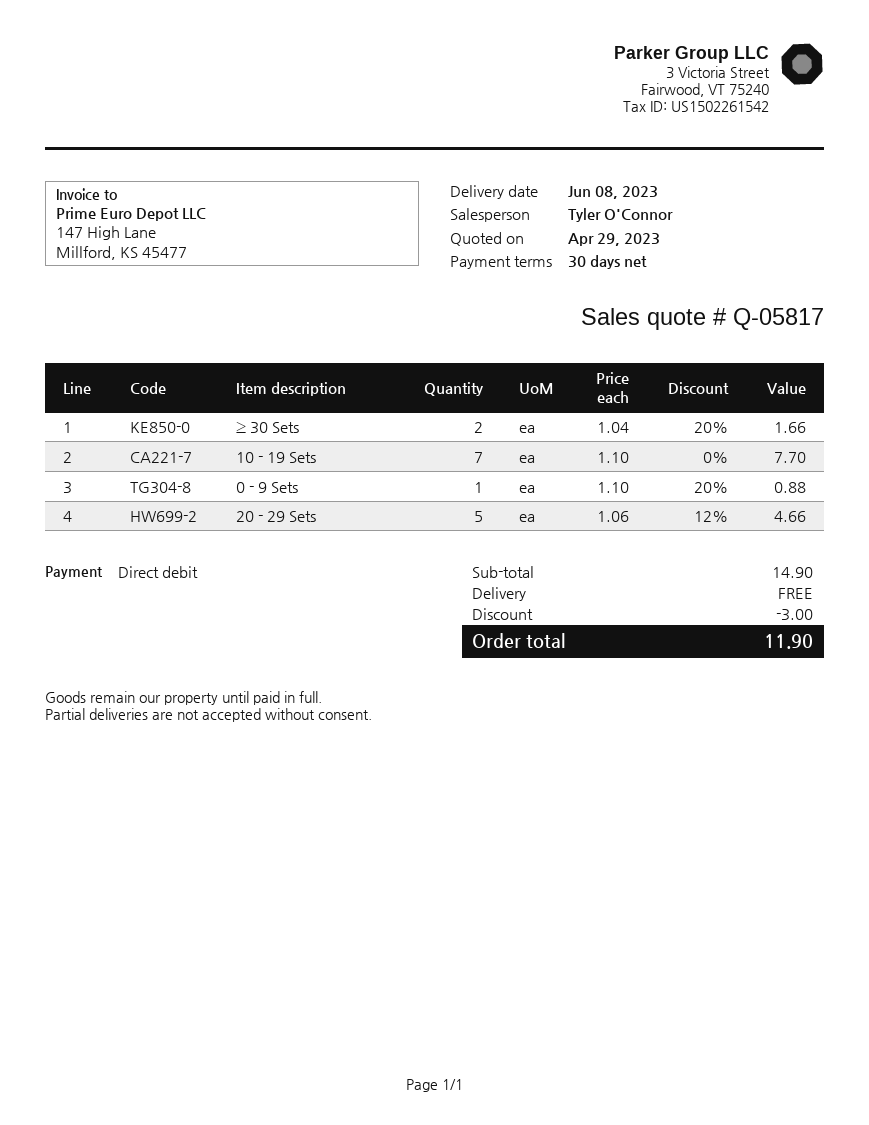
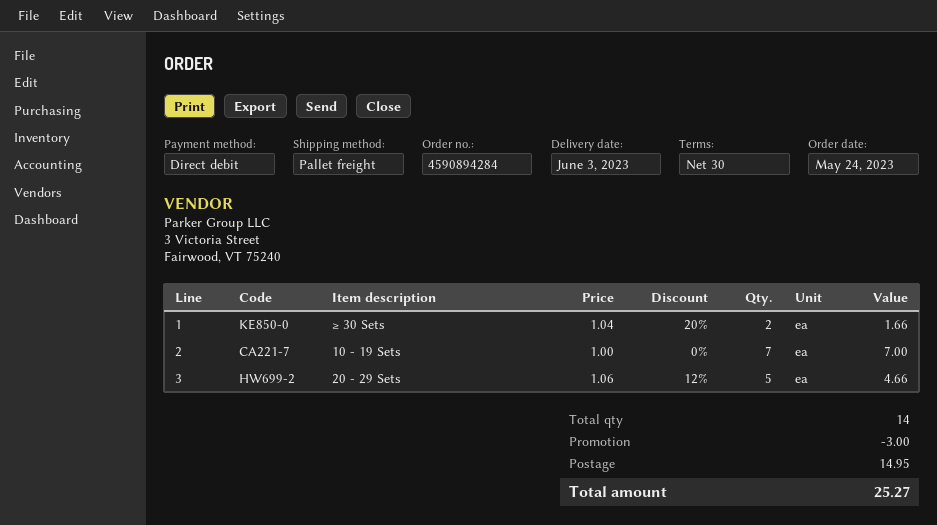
delivery date: 2023-06-08 -> 2023-06-03
10 - 19 Sets: 7 x 1.10 = 7.70 -> 7 x 1.00 = 7.00
0 - 9 Sets: 1 x 1.10 - 20% = 0.88 -> none
shipping: 0.00 -> 14.95
total: 11.90 -> 25.27

